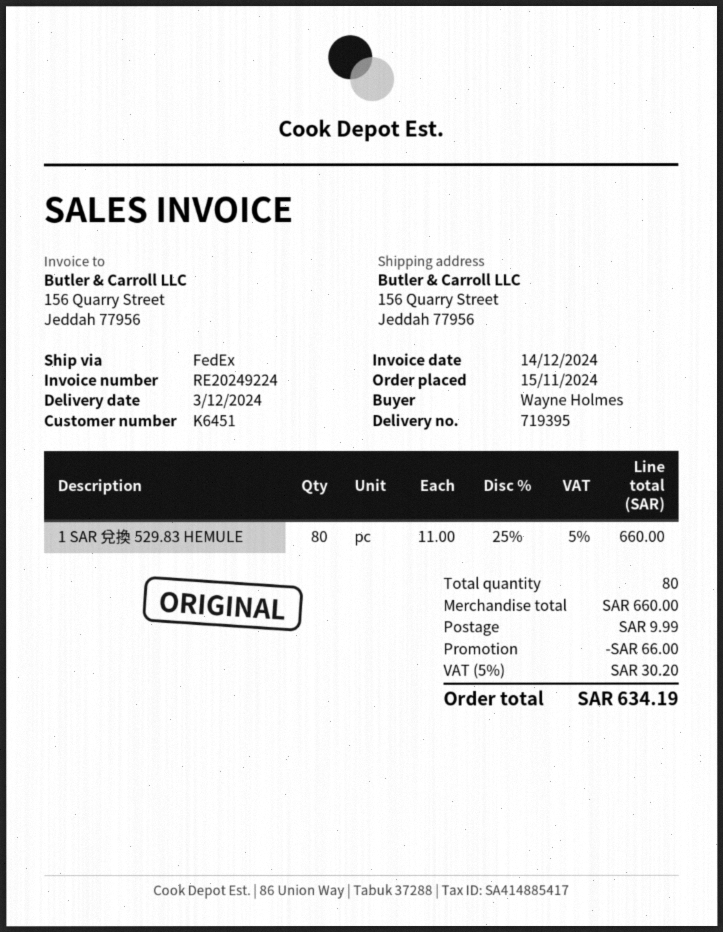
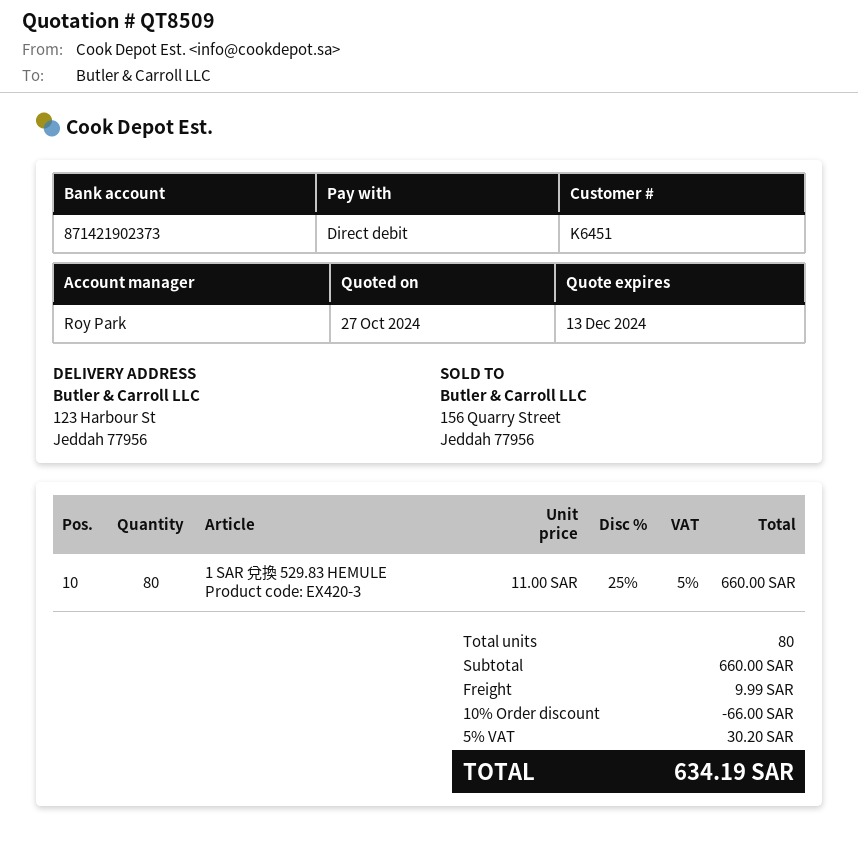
ship to: 156 Quarry Street, Jeddah 77956 -> 123 Harbour St, Jeddah 77956

